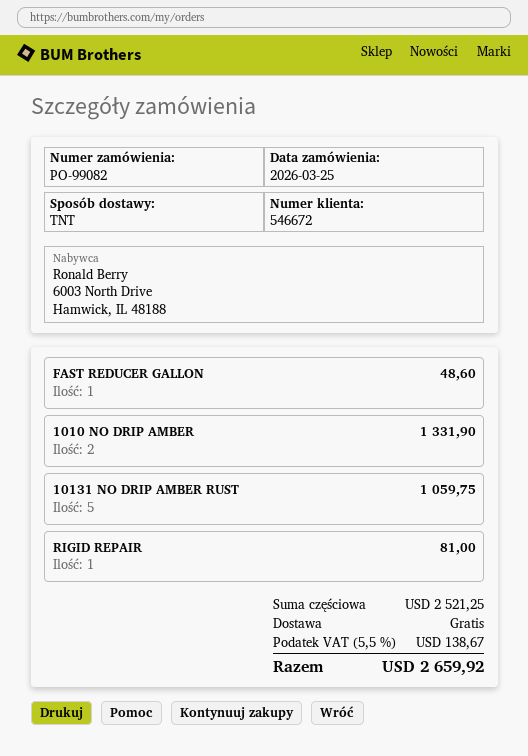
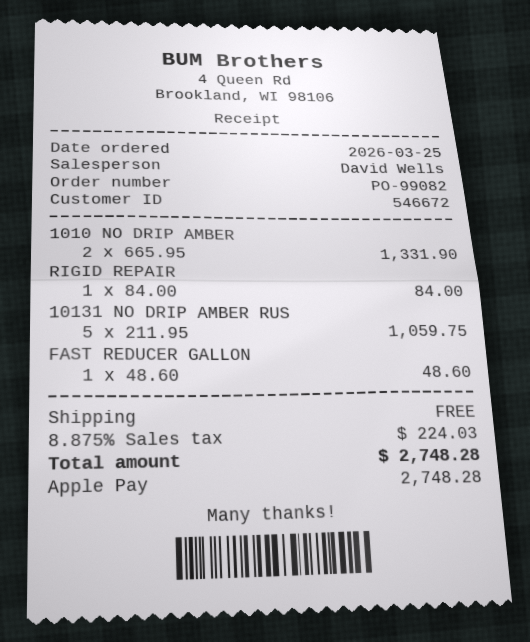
RIGID REPAIR: 1 for 81.00 -> 1 for 84.00
tax: 5.5% = 138.67 -> 8.875% = 224.03
total: 2659.92 -> 2748.28

